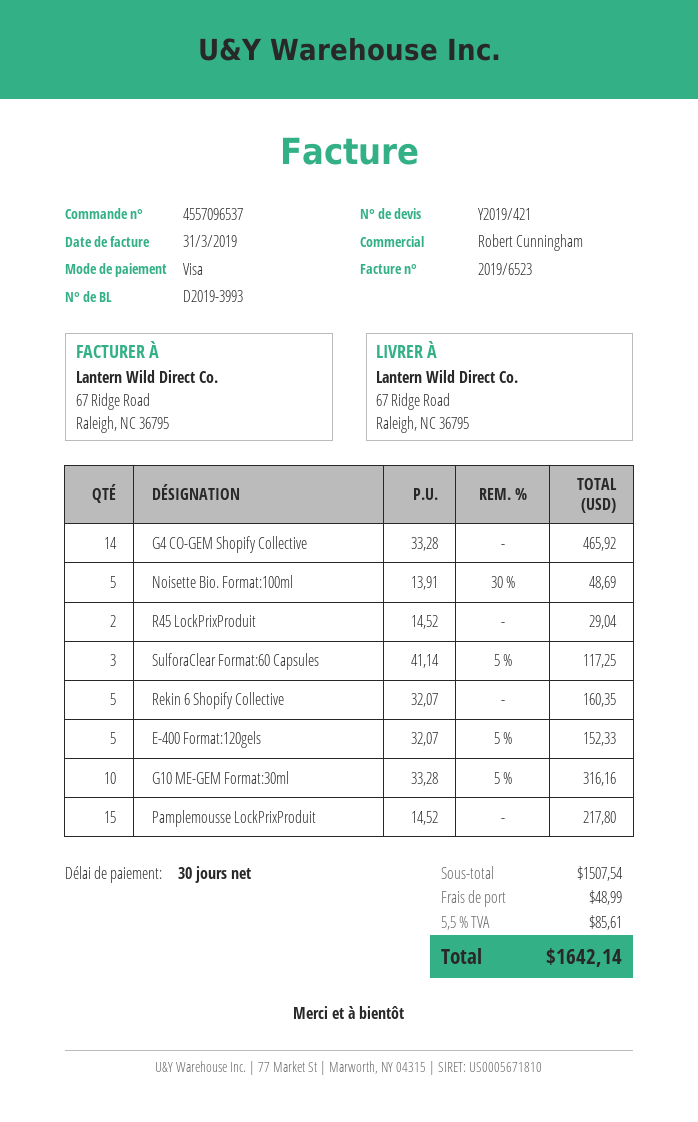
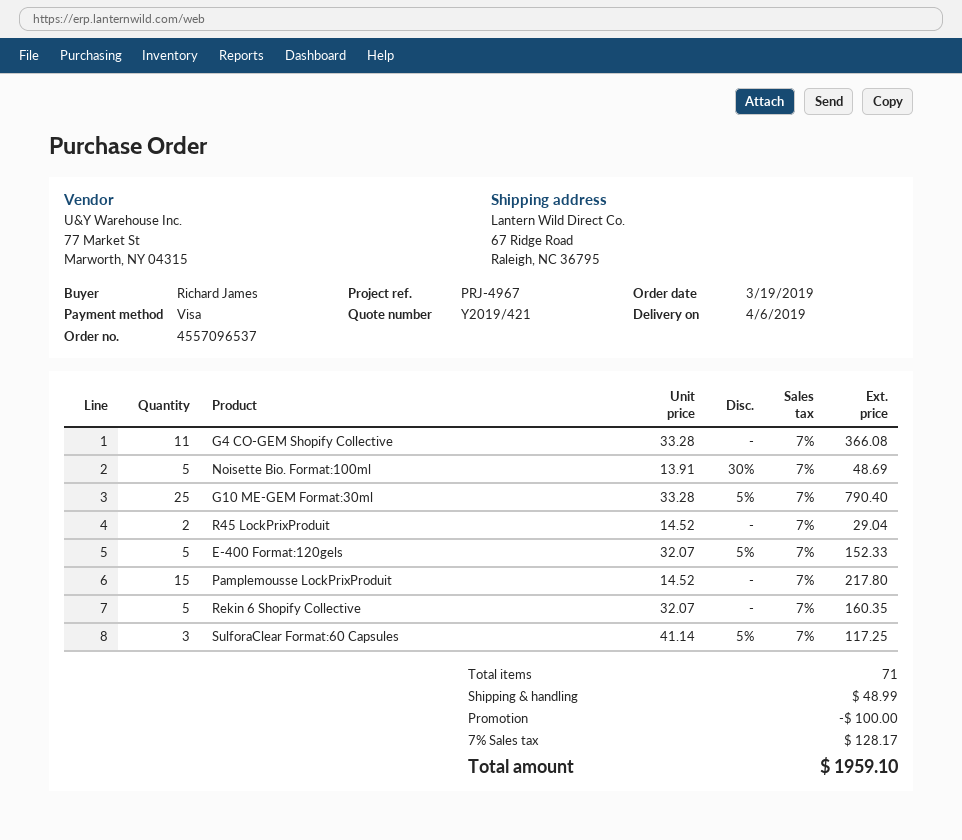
G4 CO-GEM Shopify Collective: 14 x 33.28 = 465.92 -> 11 x 33.28 = 366.08
G10 ME-GEM Format:30ml: 10 x 33.28 - 5% = 316.16 -> 25 x 33.28 - 5% = 790.40
discount: none -> 100.00
tax: 5.5% = 85.61 -> 7% = 128.17
total: 1642.14 -> 1959.10

